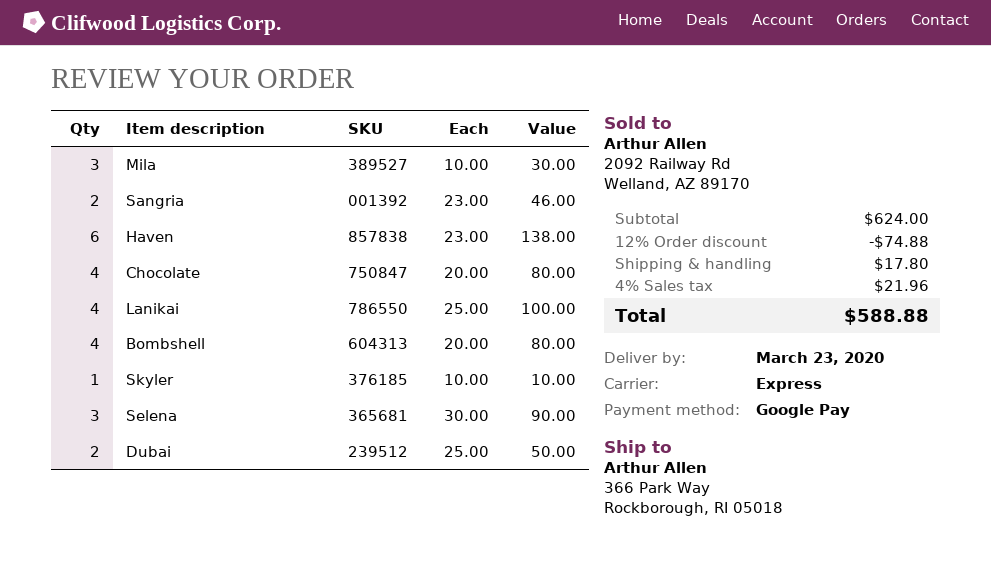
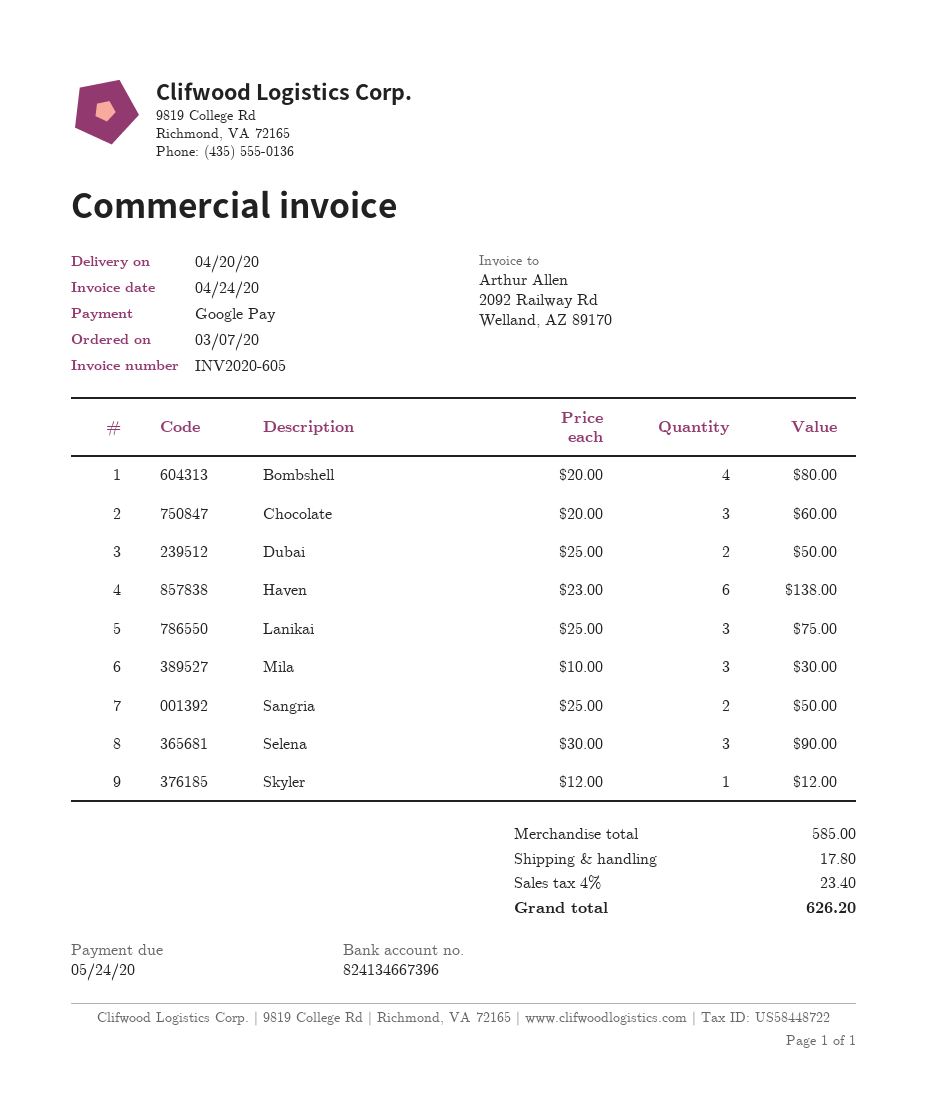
delivery date: 2020-03-23 -> 2020-04-20
Sangria: 2 x 23.00 = 46.00 -> 2 x 25.00 = 50.00
Chocolate: 4 x 20.00 = 80.00 -> 3 x 20.00 = 60.00
Lanikai: 4 x 25.00 = 100.00 -> 3 x 25.00 = 75.00
Skyler: 1 x 10.00 = 10.00 -> 1 x 12.00 = 12.00
subtotal: 624.00 -> 585.00
discount: 12% = 74.88 -> none
tax: 4% = 21.96 -> 4% = 23.40
total: 588.88 -> 626.20

